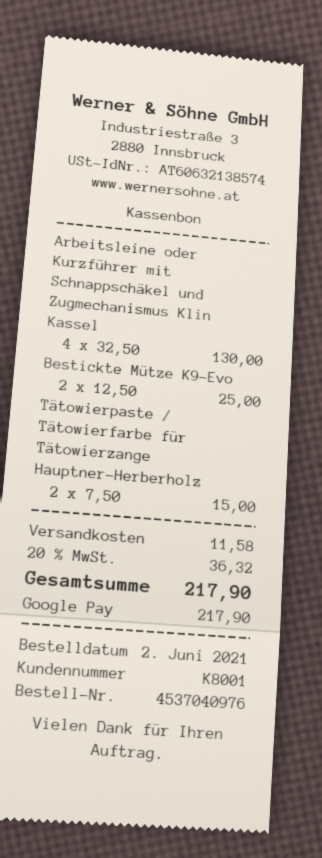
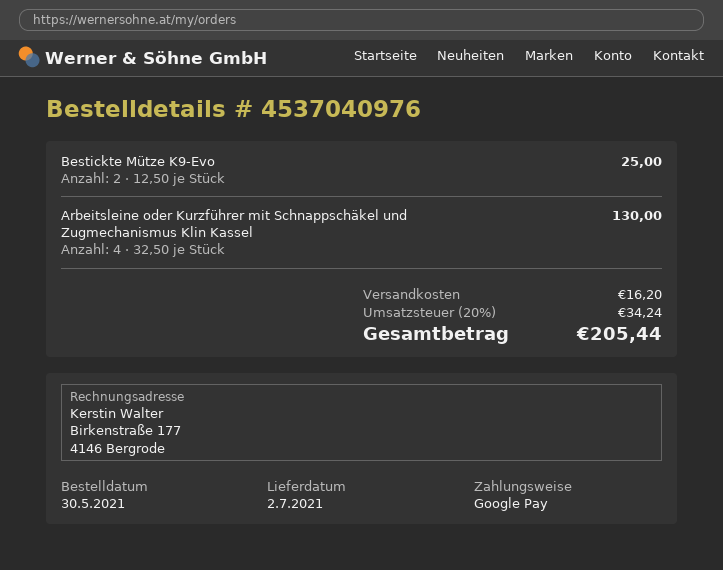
order date: 2021-06-02 -> 2021-05-30
Tätowierpaste / Tätowierfarbe für Tätowierzange Hauptner-Herberholz: 2 x 7.50 = 15.00 -> none
shipping: 11.58 -> 16.20
tax: 20% = 36.32 -> 20% = 34.24
total: 217.90 -> 205.44

